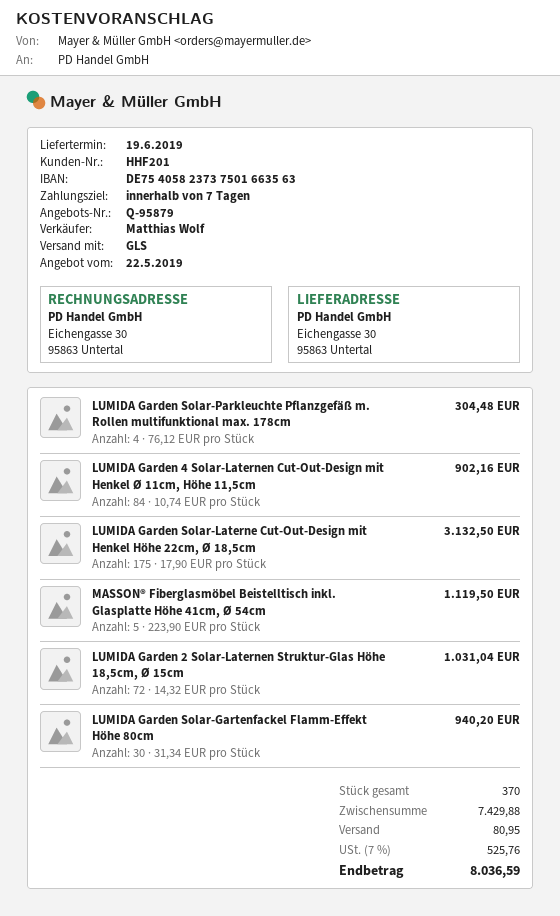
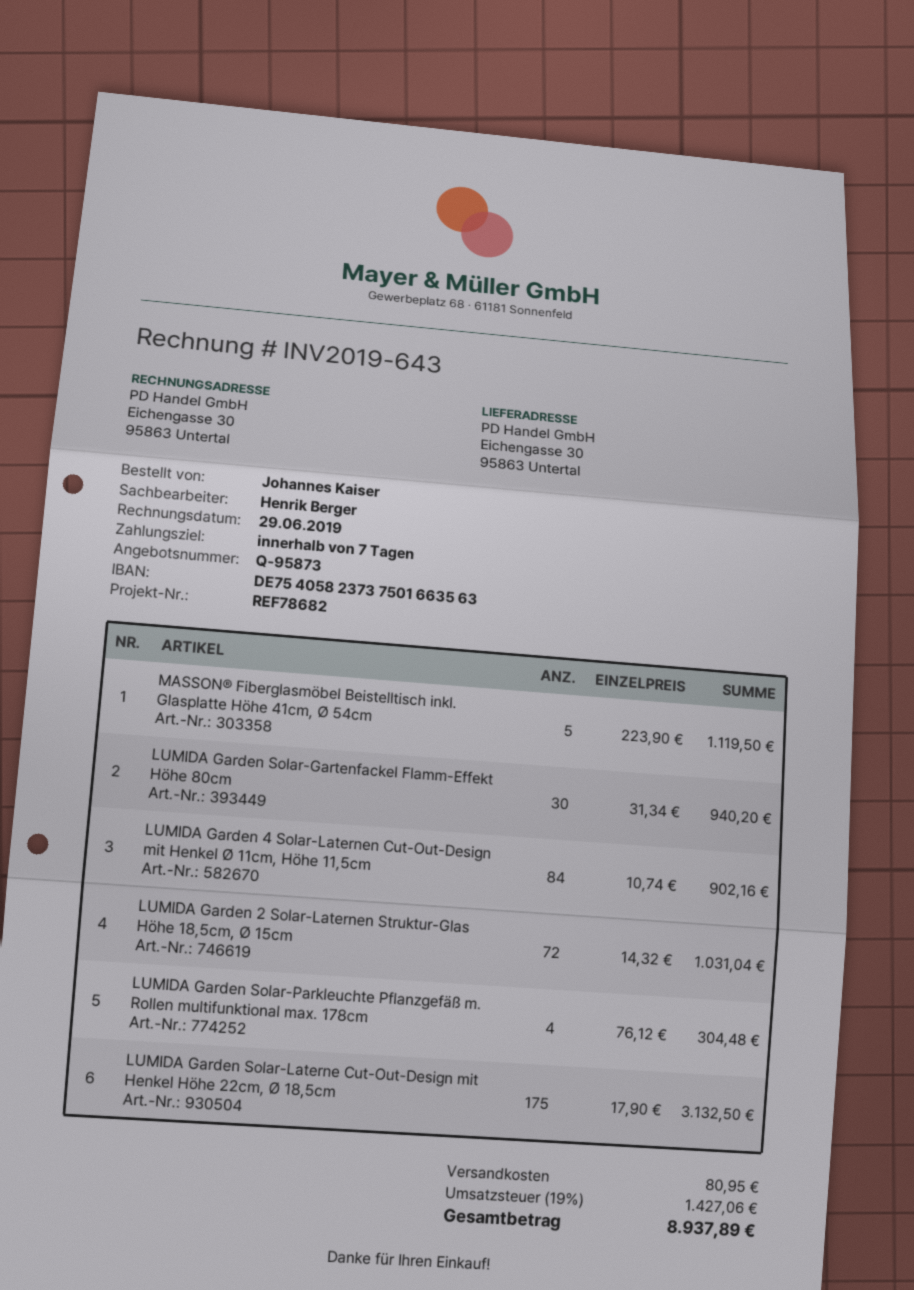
quote number: Q-95879 -> Q-95873
sales rep: Matthias Wolf -> Henrik Berger
tax: 7% = 525.76 -> 19% = 1427.06
total: 8036.59 -> 8937.89

